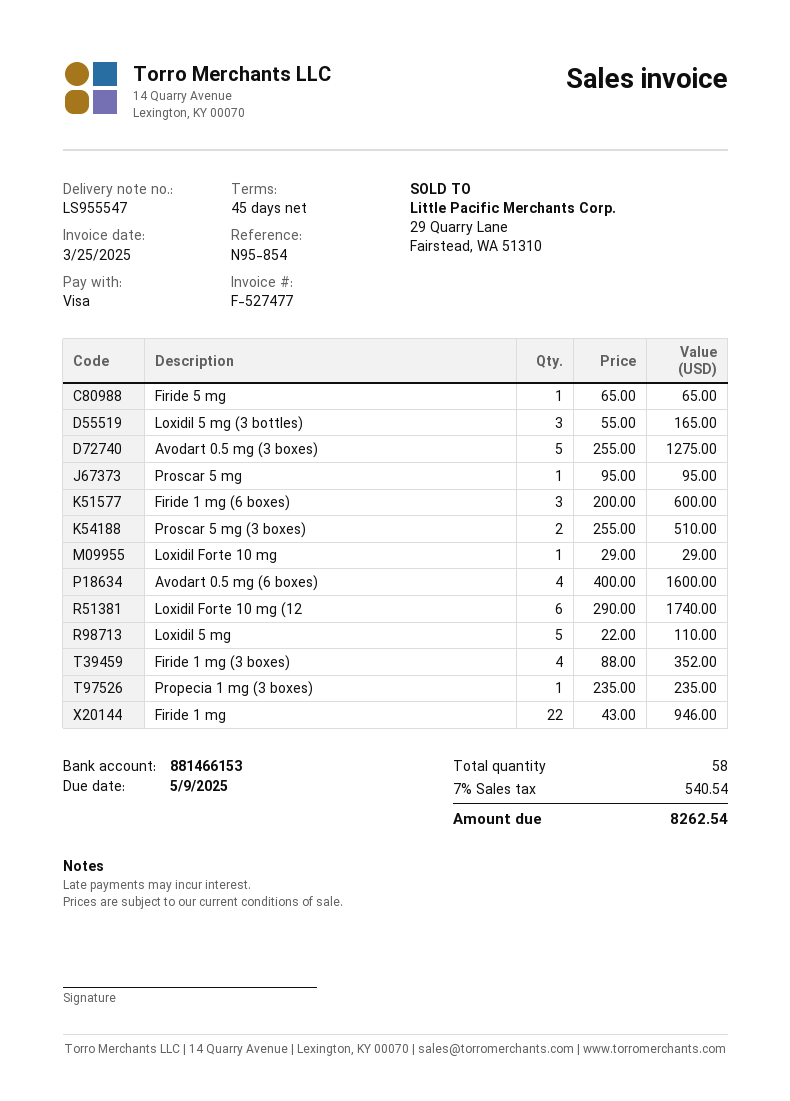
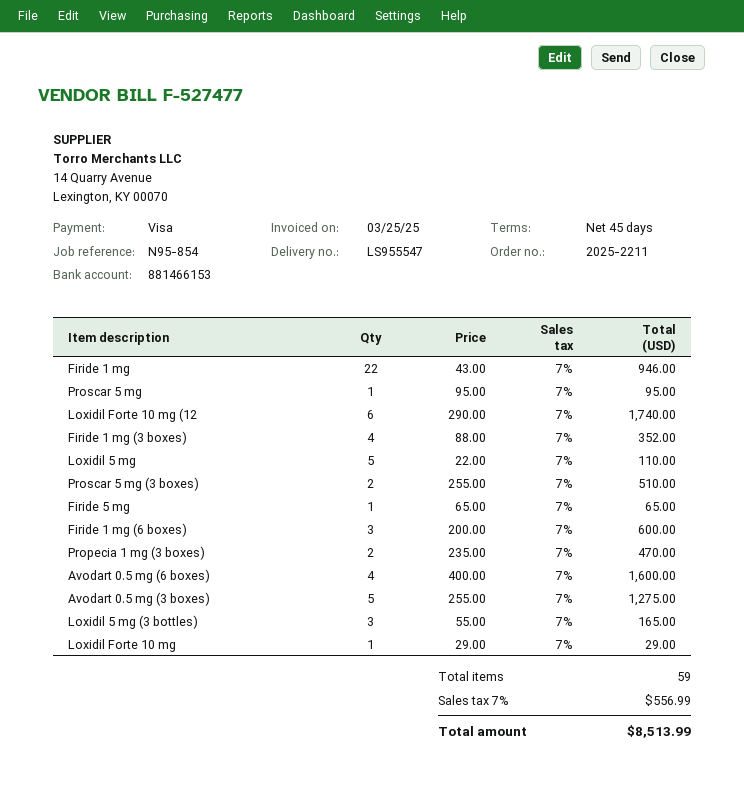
Propecia 1 mg (3 boxes): 1 x 235.00 = 235.00 -> 2 x 235.00 = 470.00
total quantity: 58 -> 59
tax: 7% = 540.54 -> 7% = 556.99
total: 8262.54 -> 8513.99

